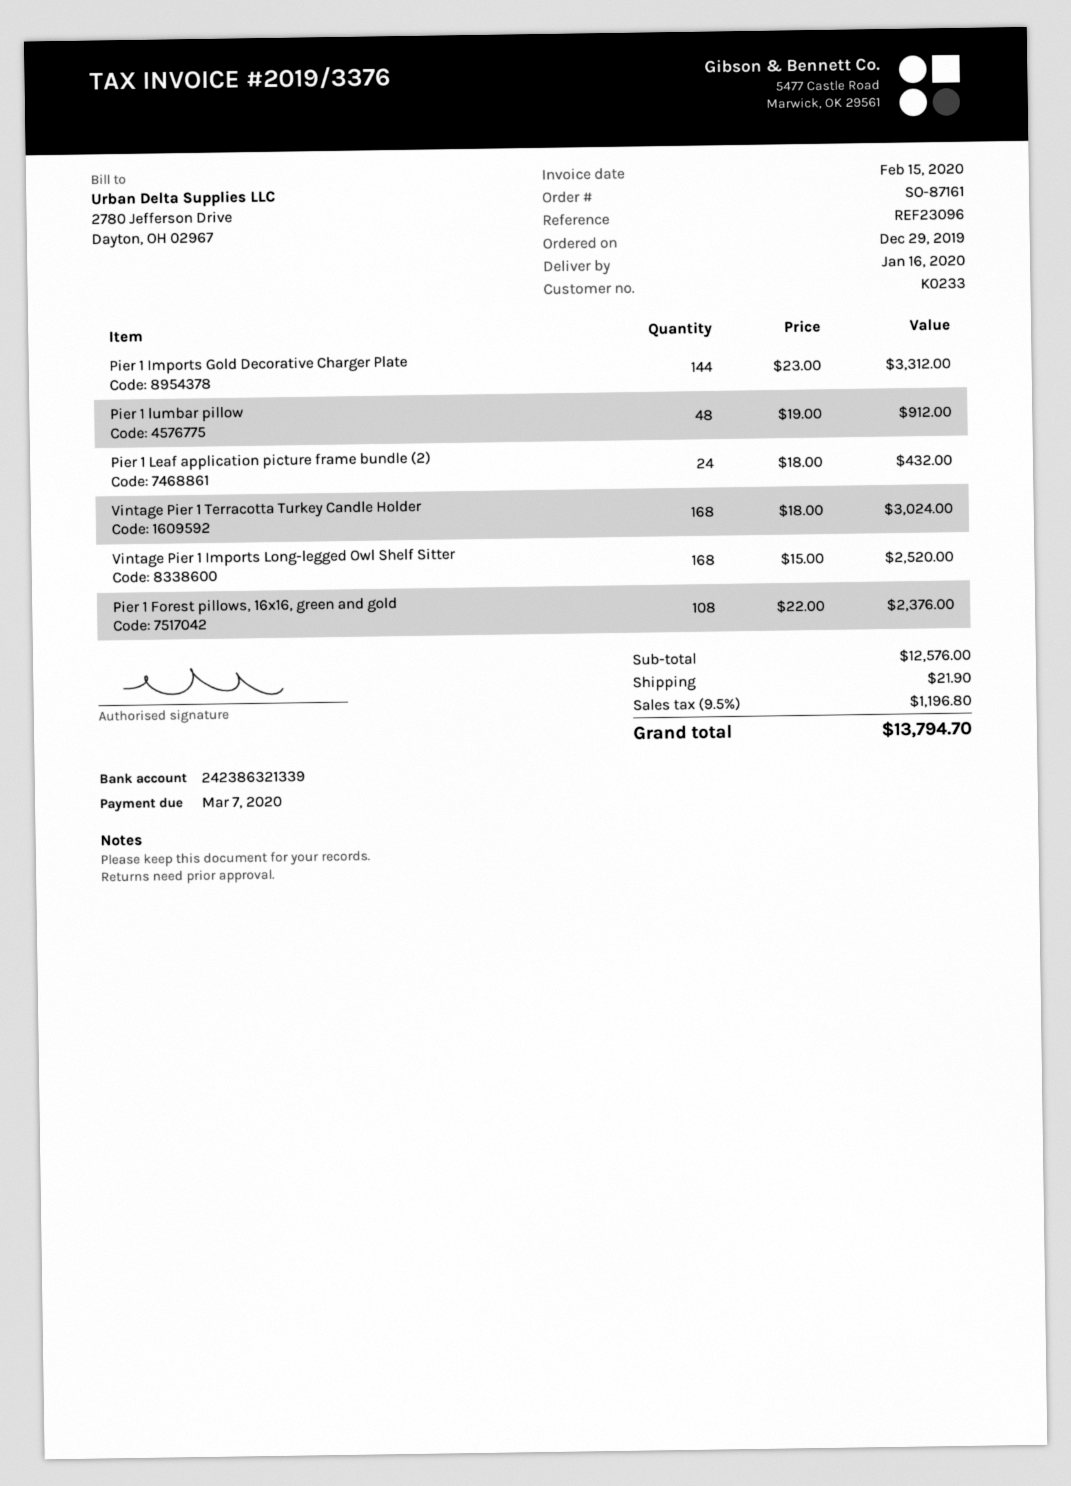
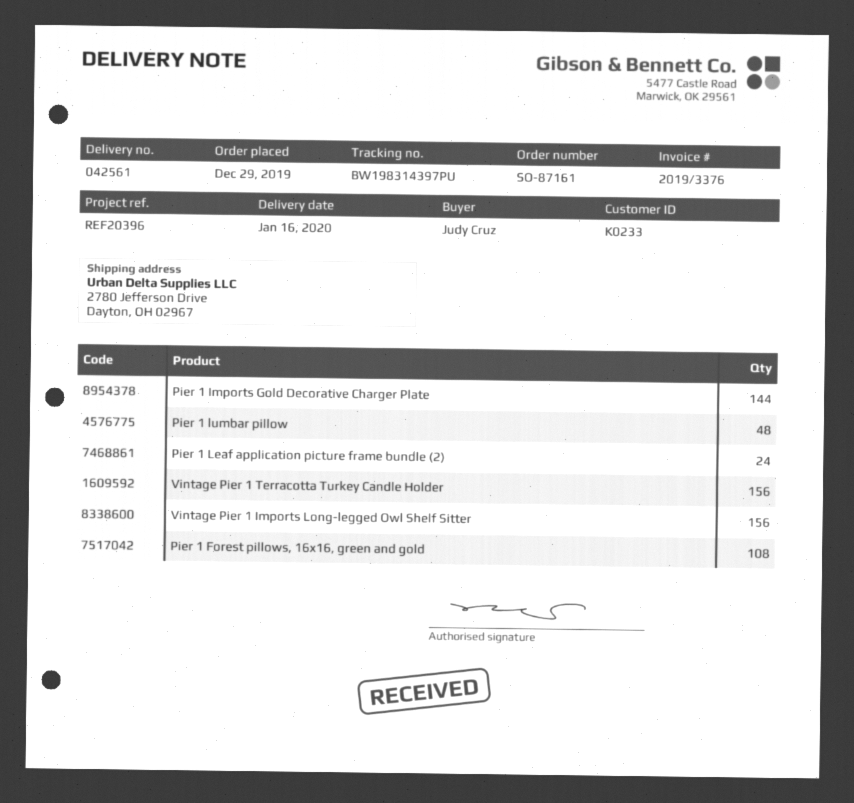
reference: REF23096 -> REF20396
Vintage Pier 1 Terracotta Turkey Candle Holder: 168 -> 156
Vintage Pier 1 Imports Long-legged Owl Shelf Sitter: 168 -> 156

